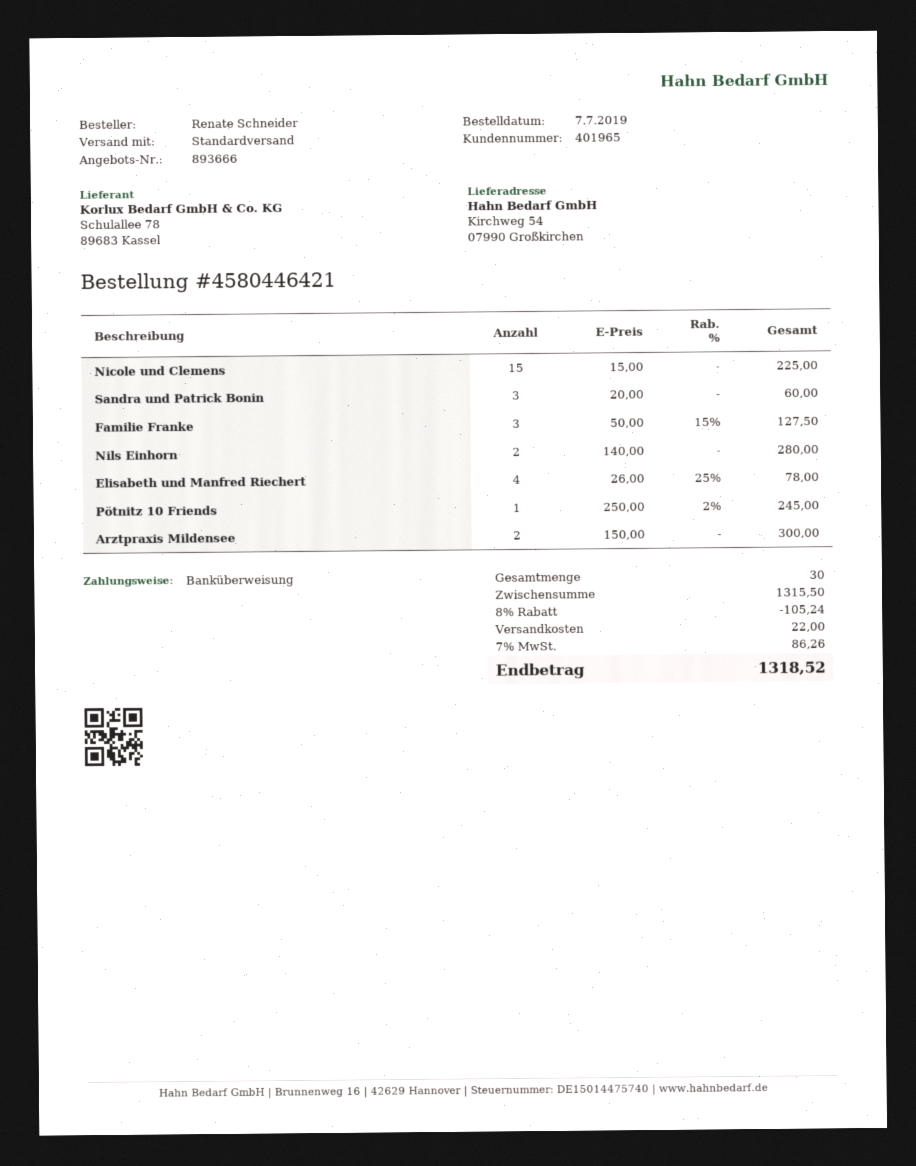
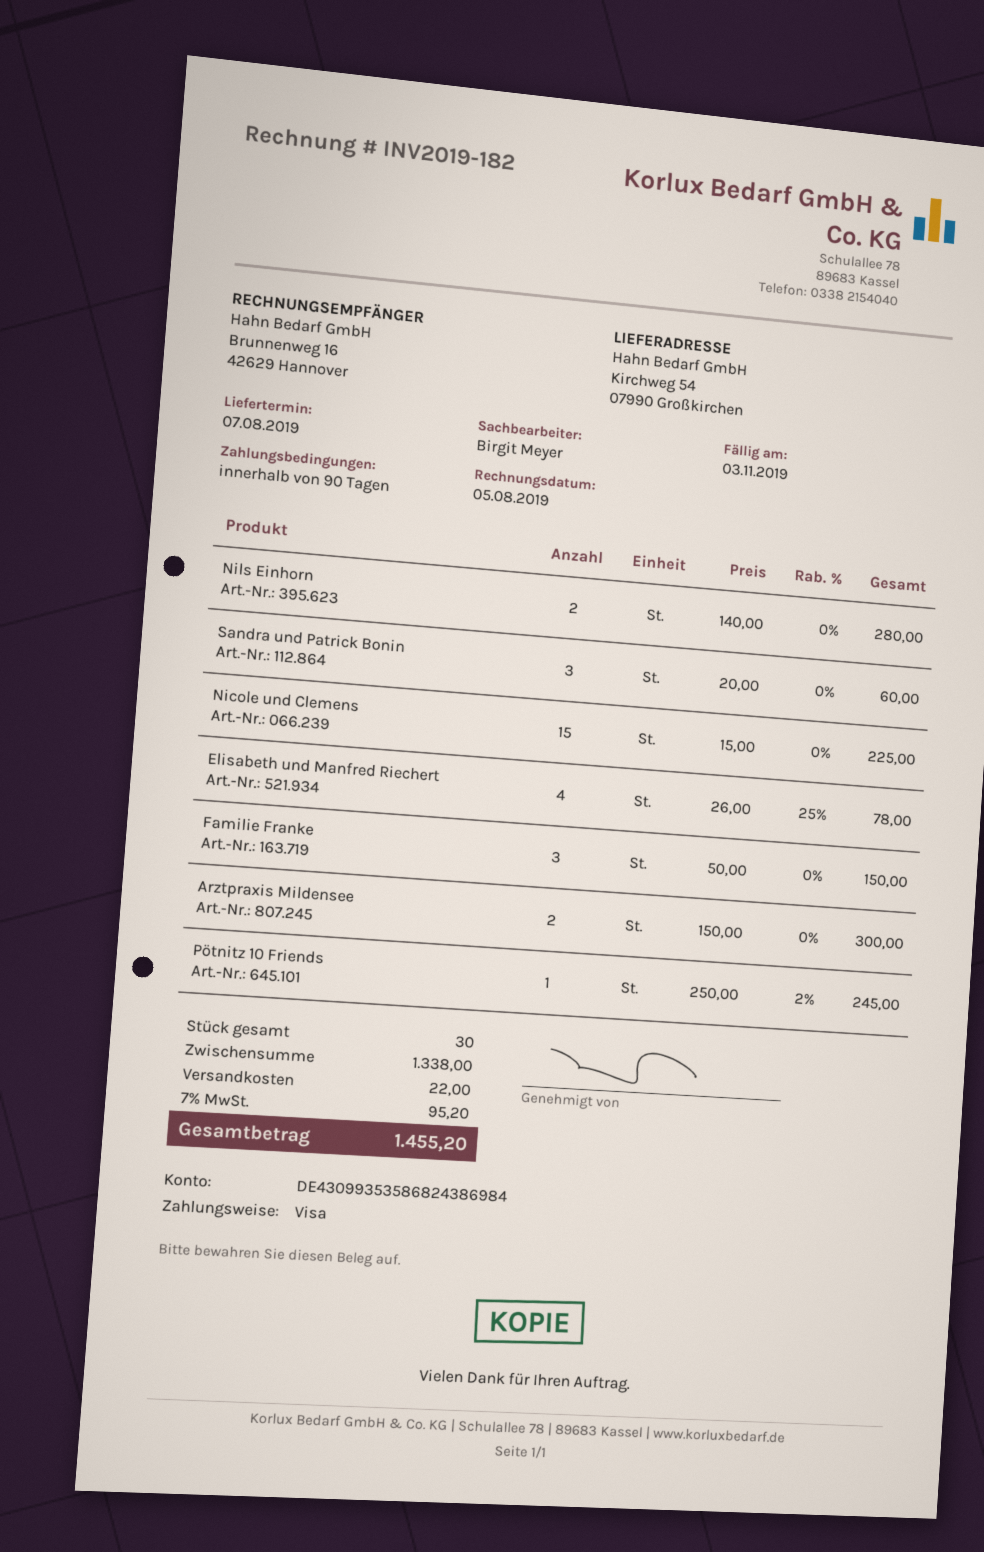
payment method: bank transfer -> Visa
Familie Franke: 3 x 50.00 - 15% = 127.50 -> 3 x 50.00 = 150.00
subtotal: 1315.50 -> 1338.00
discount: 8% = 105.24 -> none
tax: 7% = 86.26 -> 7% = 95.20
total: 1318.52 -> 1455.20

